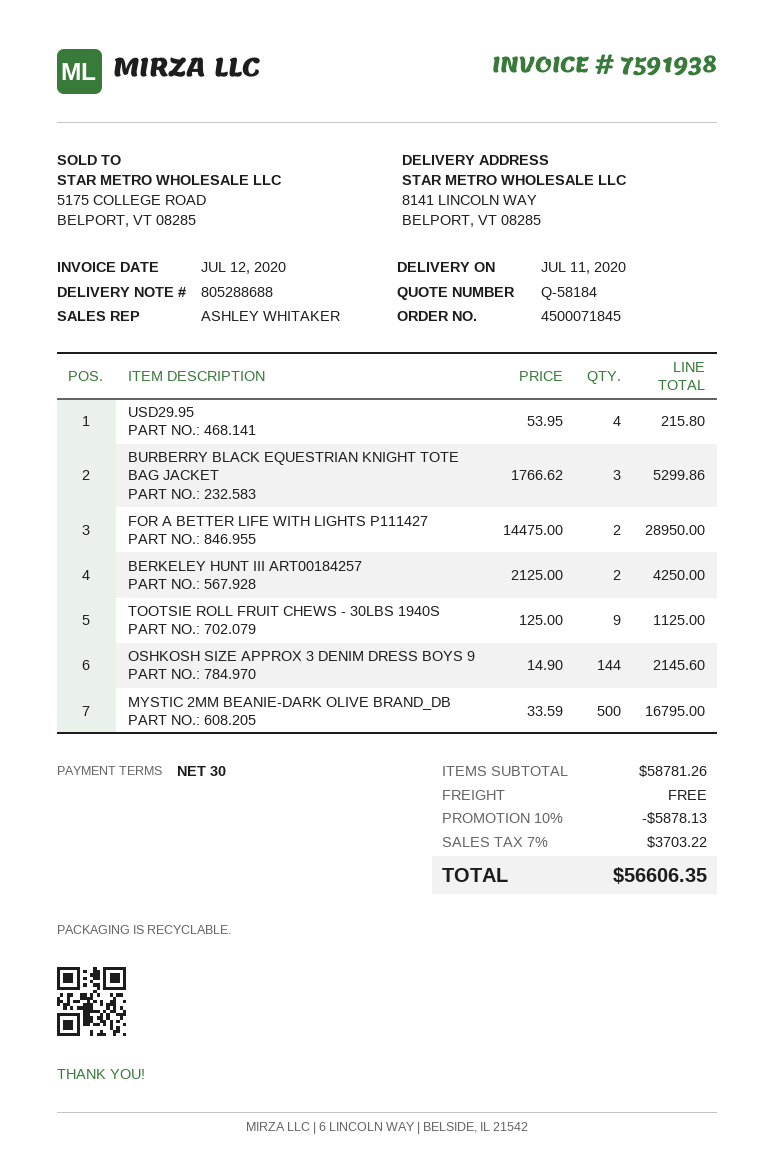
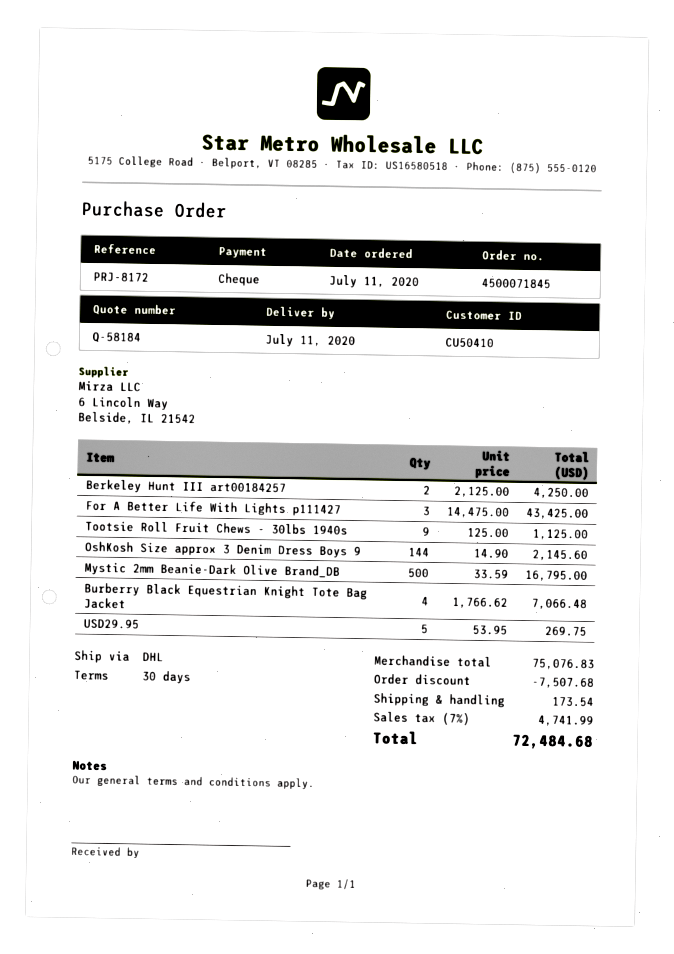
USD29.95: 4 x 53.95 = 215.80 -> 5 x 53.95 = 269.75
BURBERRY BLACK EQUESTRIAN KNIGHT TOTE BAG JACKET: 3 x 1766.62 = 5299.86 -> 4 x 1766.62 = 7066.48
FOR A BETTER LIFE WITH LIGHTS P111427: 2 x 14475.00 = 28950.00 -> 3 x 14475.00 = 43425.00
subtotal: 58781.26 -> 75076.83
discount: 5878.13 -> 7507.68
shipping: 0.00 -> 173.54
tax: 7% = 3703.22 -> 7% = 4741.99
total: 56606.35 -> 72484.68

